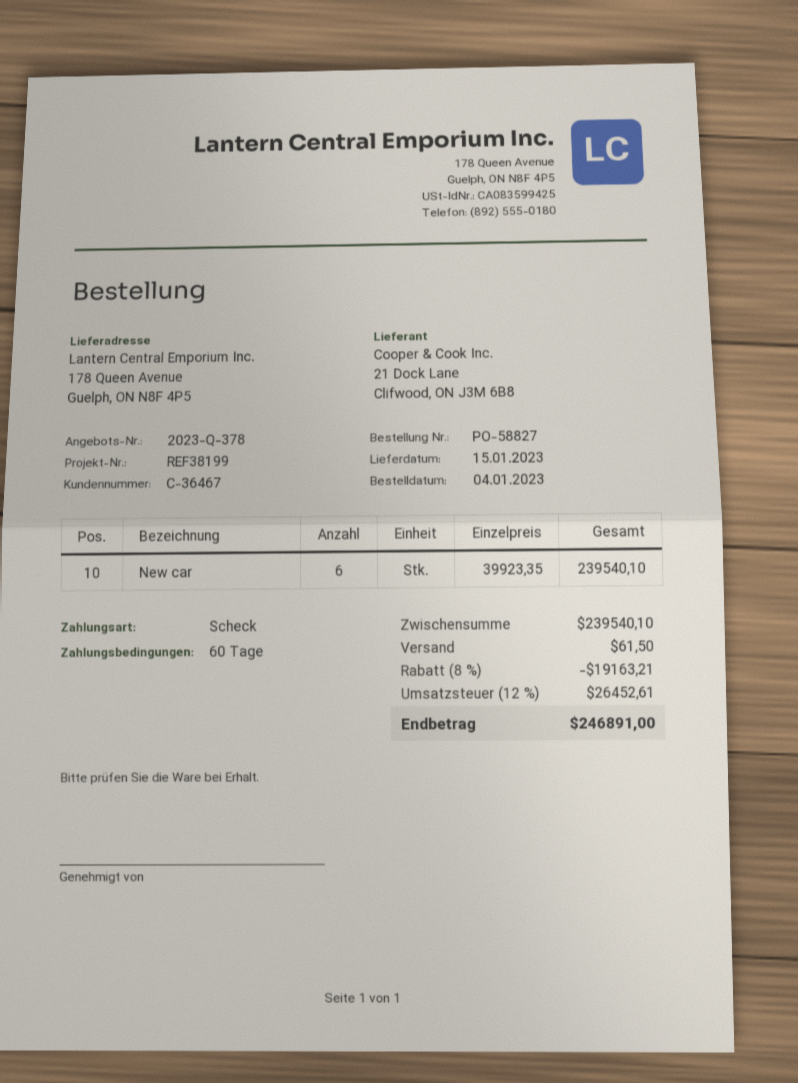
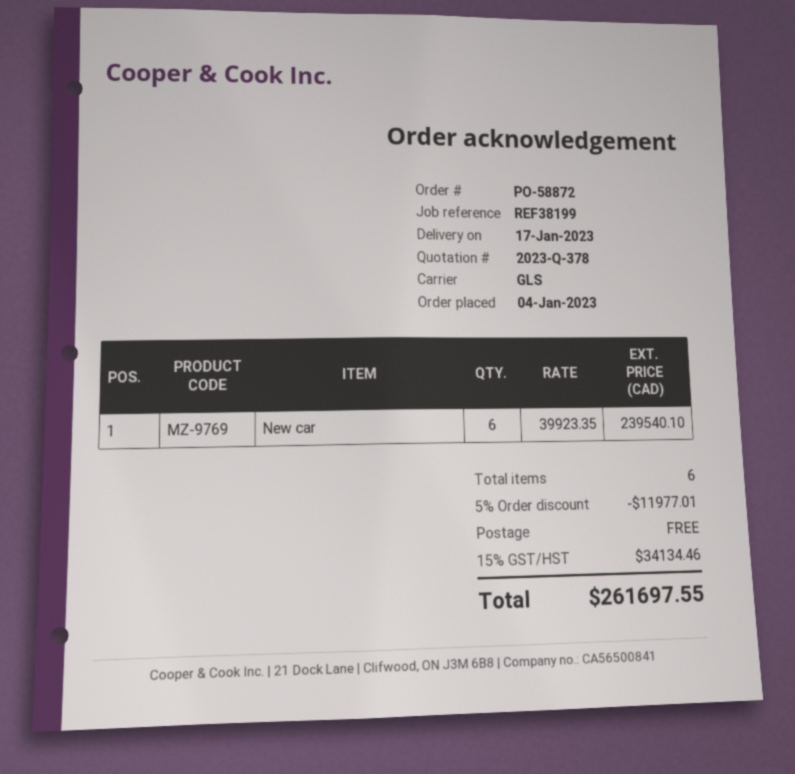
order number: PO-58827 -> PO-58872
delivery date: 2023-01-15 -> 2023-01-17
discount: 8% = 19163.21 -> 5% = 11977.01
shipping: 61.50 -> 0.00
tax: 12% = 26452.61 -> 15% = 34134.46
total: 246891.00 -> 261697.55

